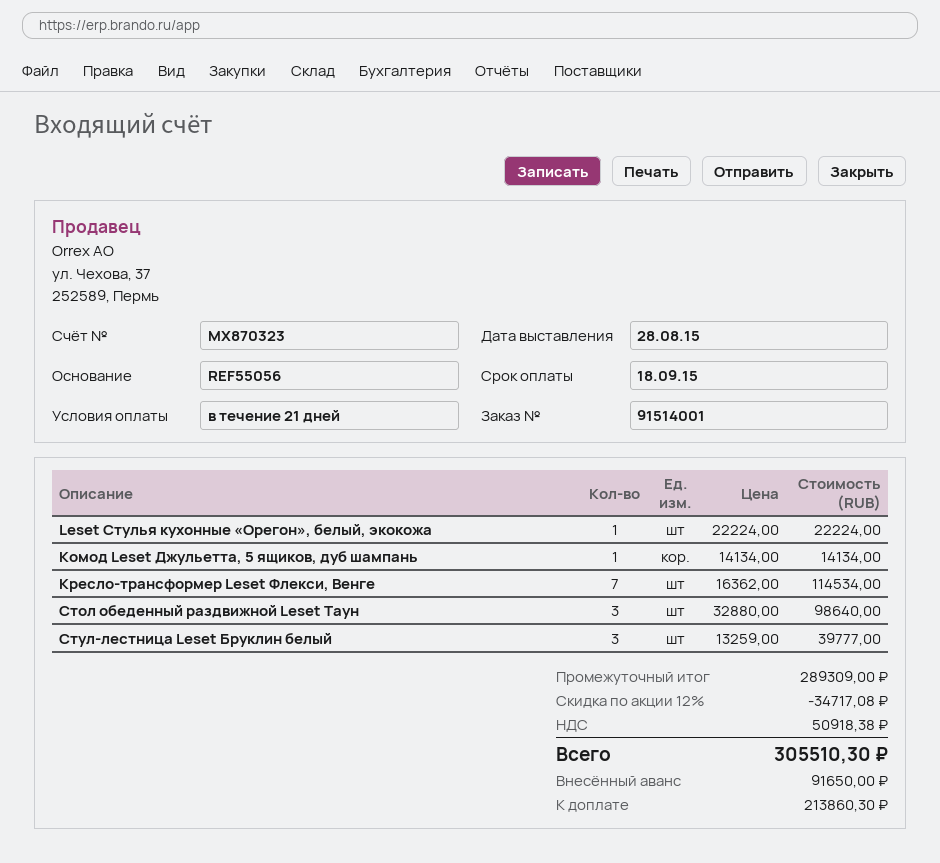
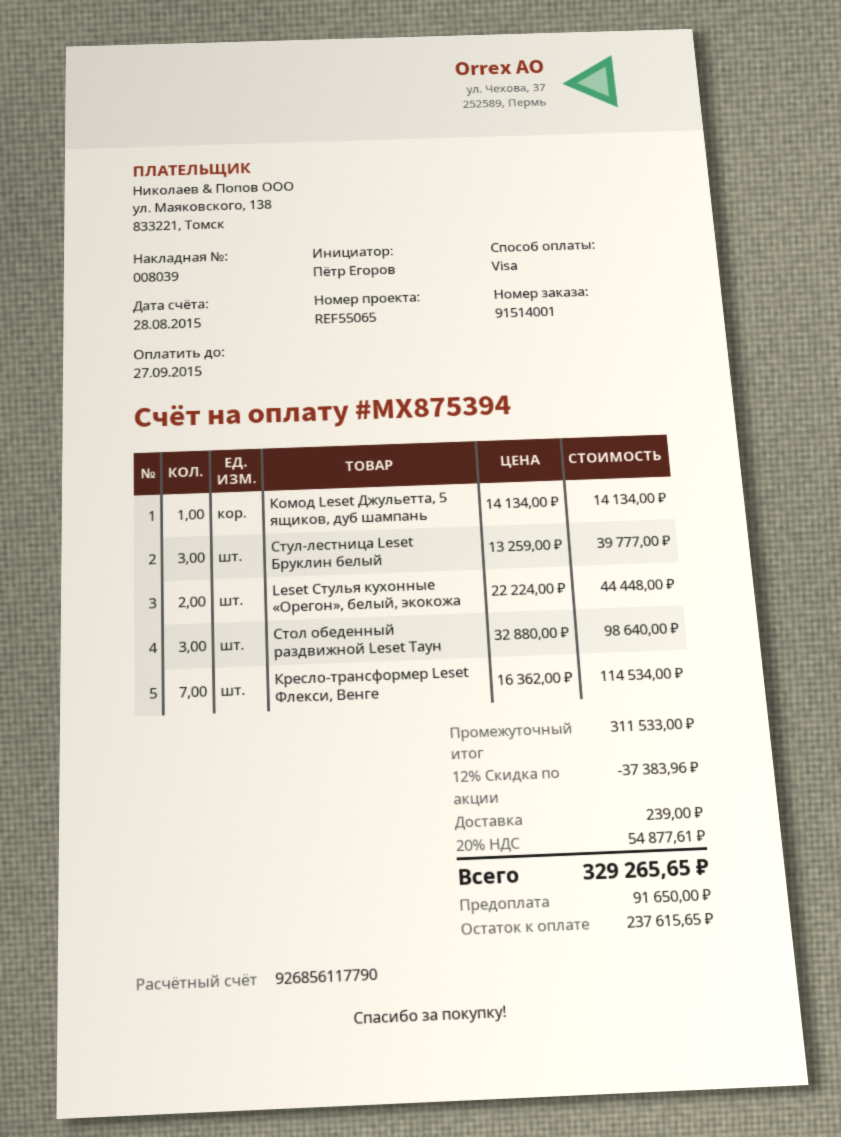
invoice number: MX870323 -> MX875394
due date: 2015-09-18 -> 2015-09-27
reference: REF55056 -> REF55065
Leset Стулья кухонные «Орегон», белый, экокожа: 1 x 22224.00 = 22224.00 -> 2 x 22224.00 = 44448.00
subtotal: 289309.00 -> 311533.00
discount: 12% = 34717.08 -> 12% = 37383.96
shipping: none -> 239.00
tax: 50918.38 -> 54877.61
total: 305510.30 -> 329265.65
balance: 213860.30 -> 237615.65

